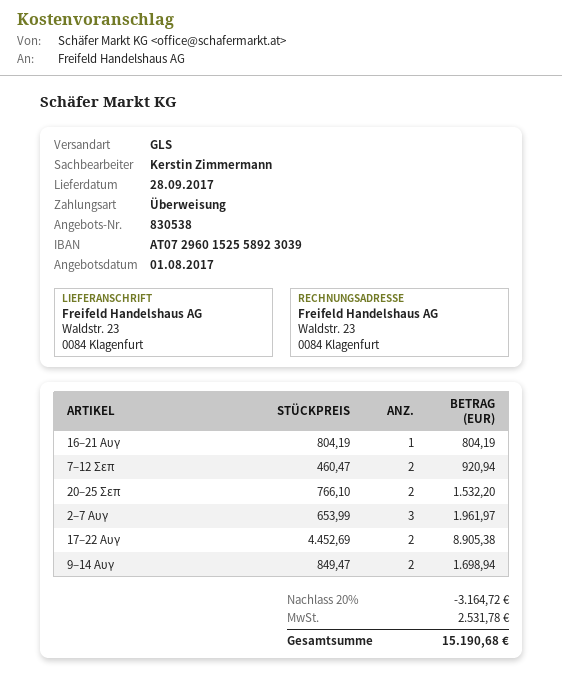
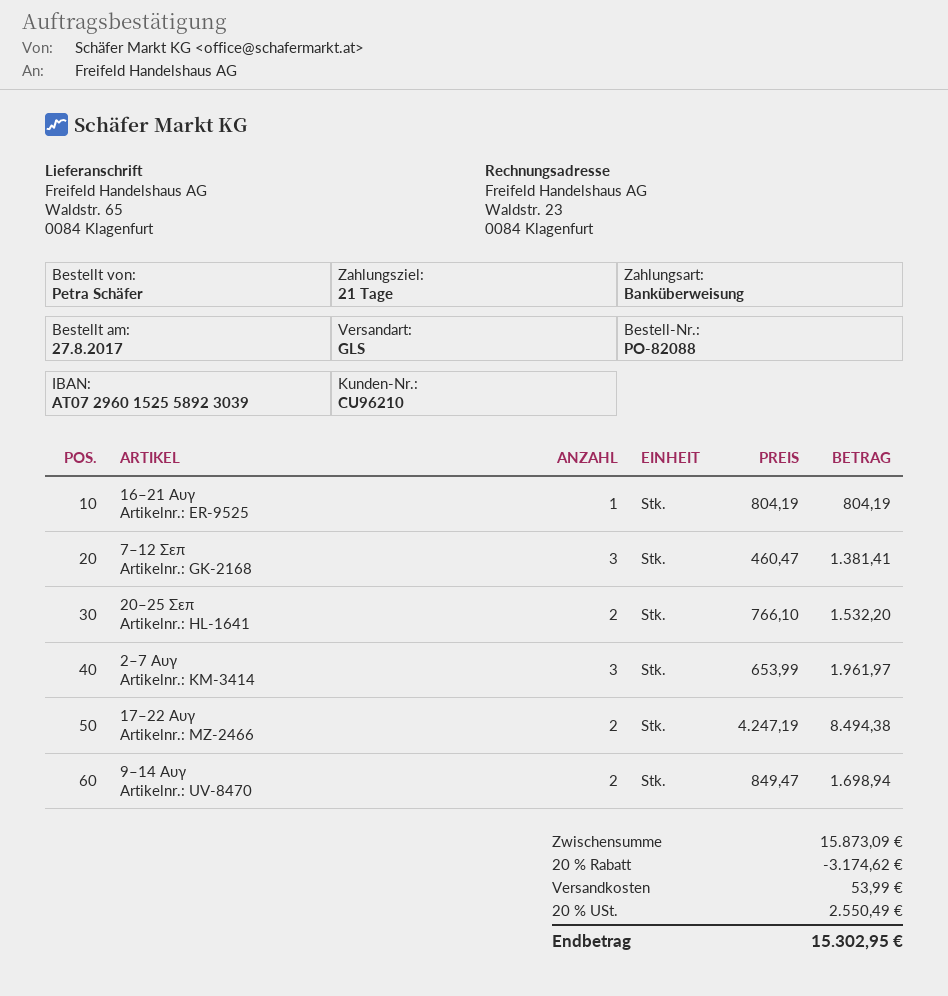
ship to: Waldstr. 23, 0084 Klagenfurt -> Waldstr. 65, 0084 Klagenfurt
7–12 Σεπ: 2 x 460.47 = 920.94 -> 3 x 460.47 = 1381.41
17–22 Αυγ: 2 x 4452.69 = 8905.38 -> 2 x 4247.19 = 8494.38
discount: 20% = 3164.72 -> 20% = 3174.62
shipping: none -> 53.99
tax: 2531.78 -> 2550.49
total: 15190.68 -> 15302.95

